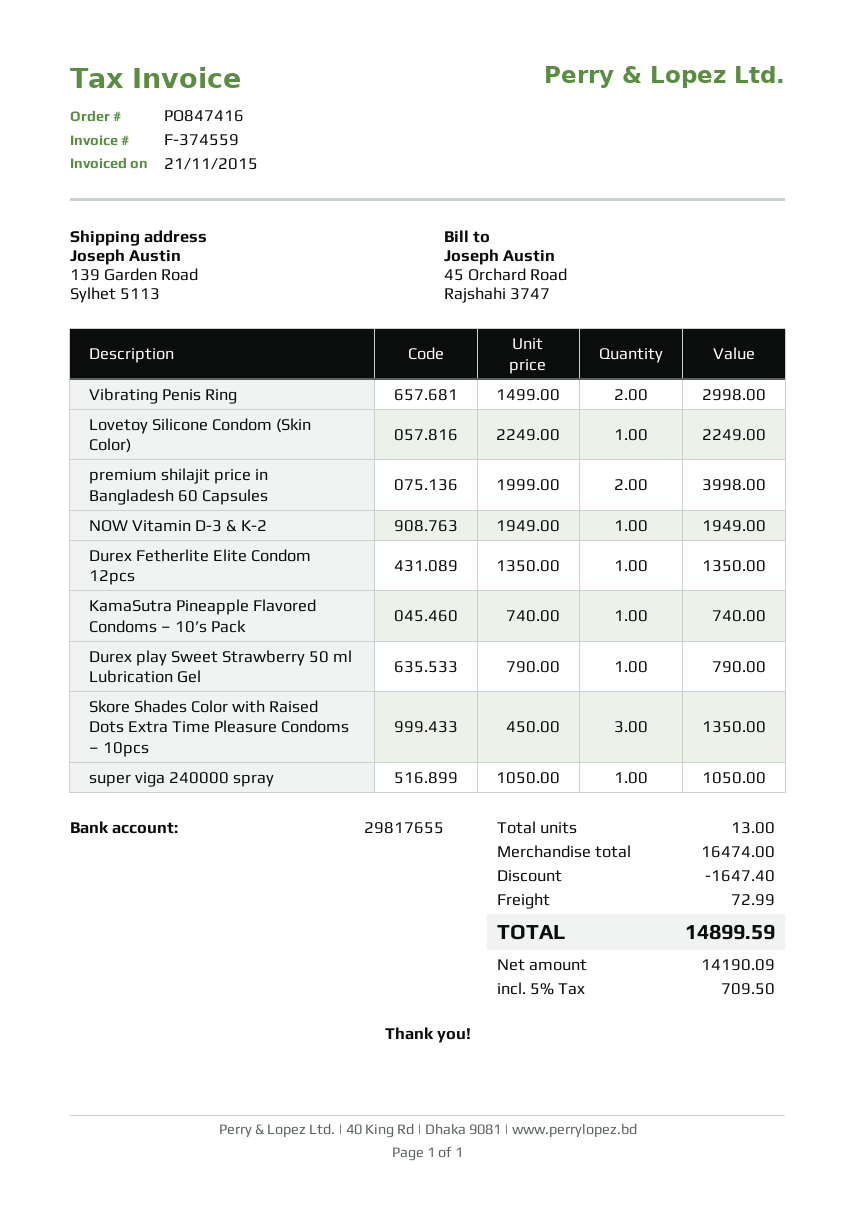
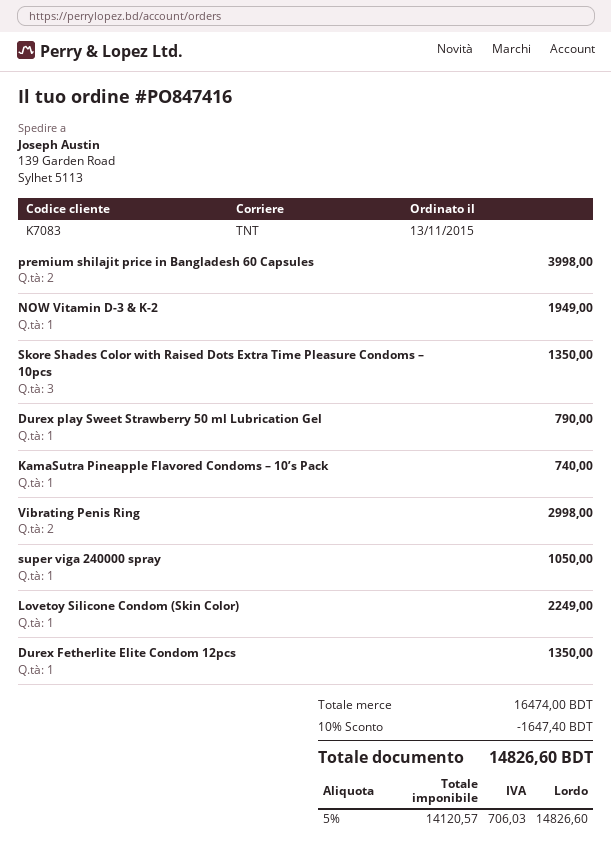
shipping: 72.99 -> none
net: 14190.09 -> 14120.57
tax: 5% = 709.50 -> 5% = 706.03
total: 14899.59 -> 14826.60

